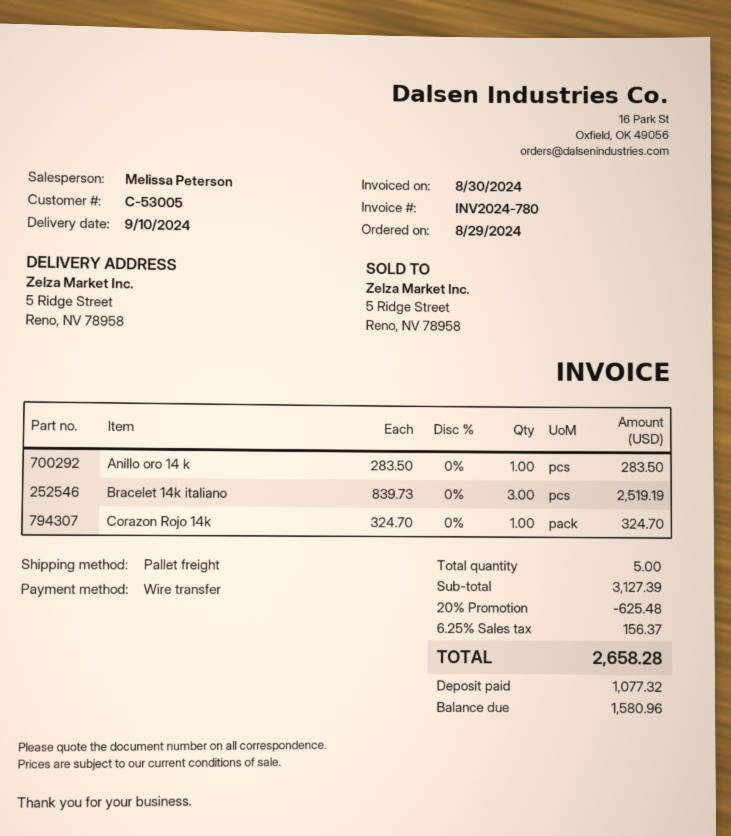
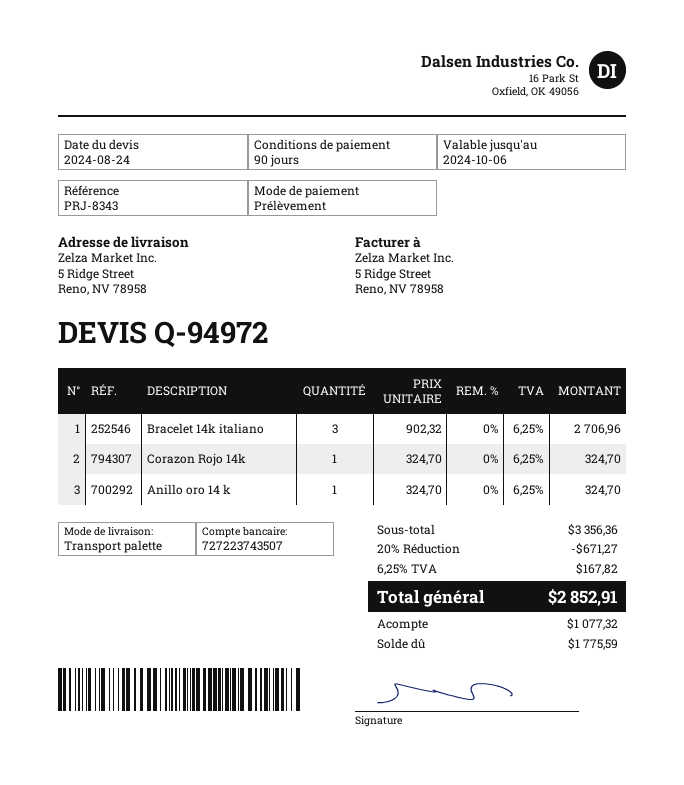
payment method: bank transfer -> direct debit
Anillo oro 14 k: 1 x 283.50 = 283.50 -> 1 x 324.70 = 324.70
Bracelet 14k italiano: 3 x 839.73 = 2519.19 -> 3 x 902.32 = 2706.96
subtotal: 3127.39 -> 3356.36
discount: 20% = 625.48 -> 20% = 671.27
tax: 6.25% = 156.37 -> 6.25% = 167.82
total: 2658.28 -> 2852.91
balance: 1580.96 -> 1775.59

